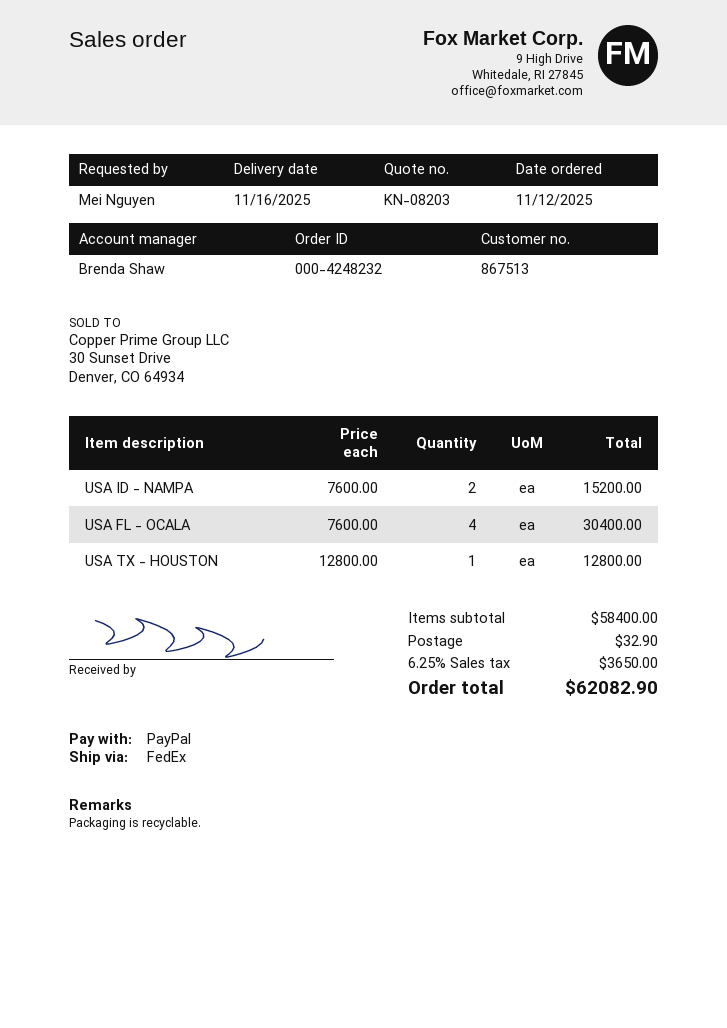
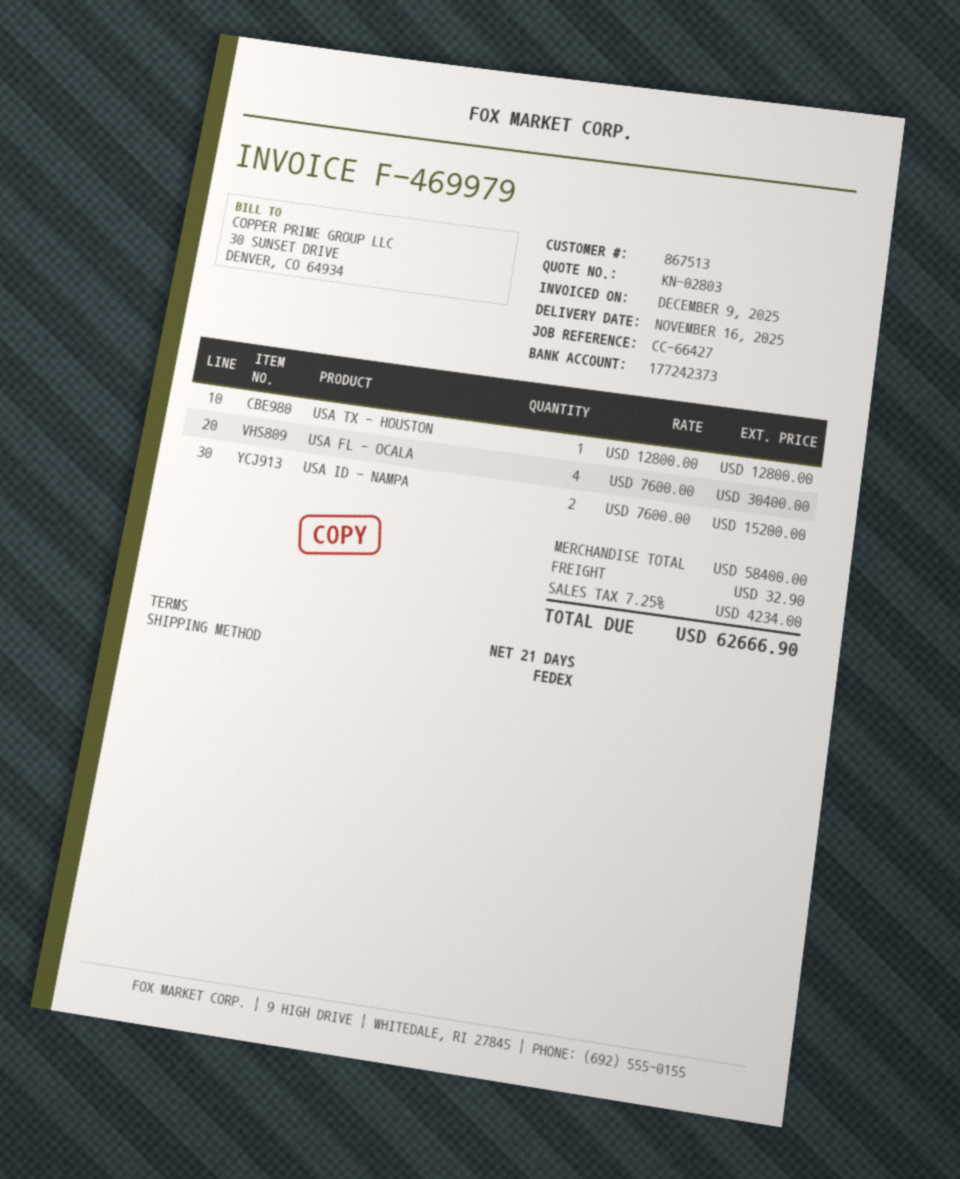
quote number: KN-08203 -> KN-02803
tax: 6.25% = 3650.00 -> 7.25% = 4234.00
total: 62082.90 -> 62666.90

